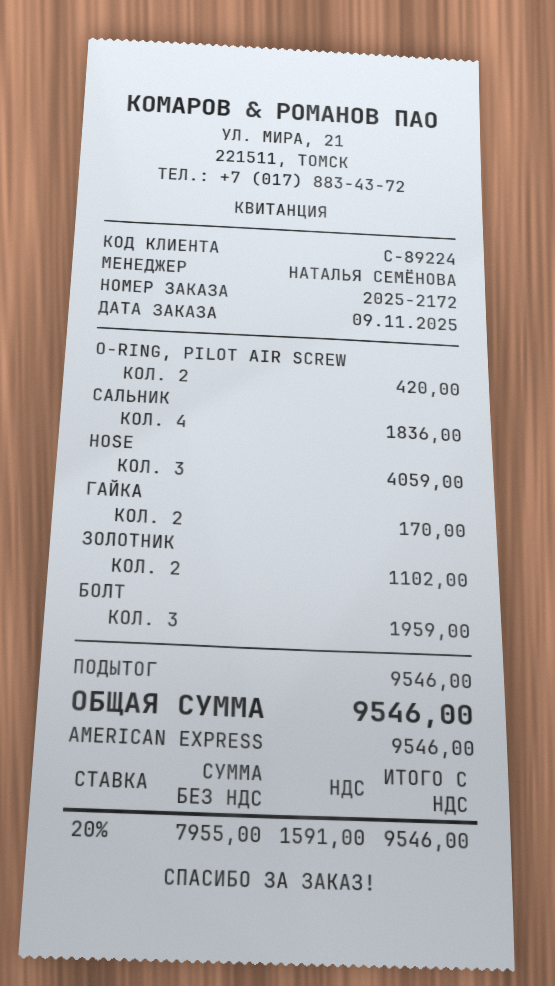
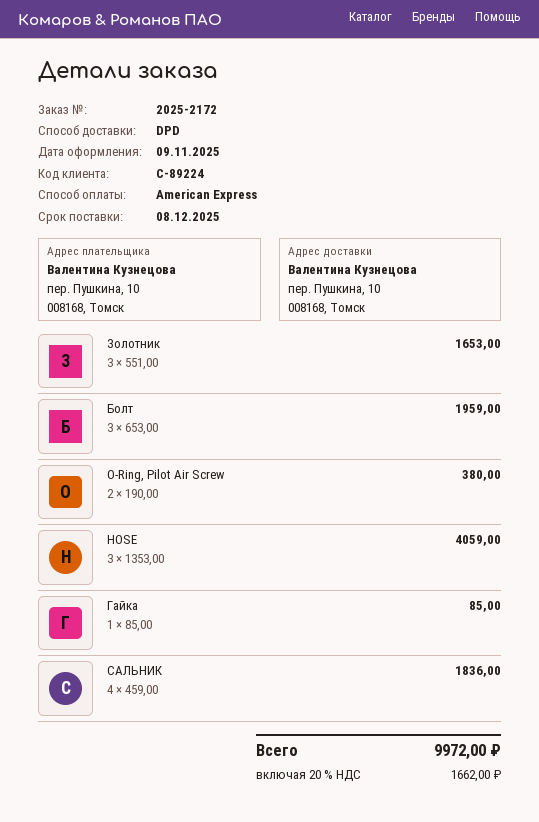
O-RING, PILOT AIR SCREW: 2 for 420.00 -> 2 for 380.00
ГАЙКА: 2 for 170.00 -> 1 for 85.00
ЗОЛОТНИК: 2 for 1102.00 -> 3 for 1653.00
tax: 20% = 1591.00 -> 20% = 1662.00
total: 9546.00 -> 9972.00

